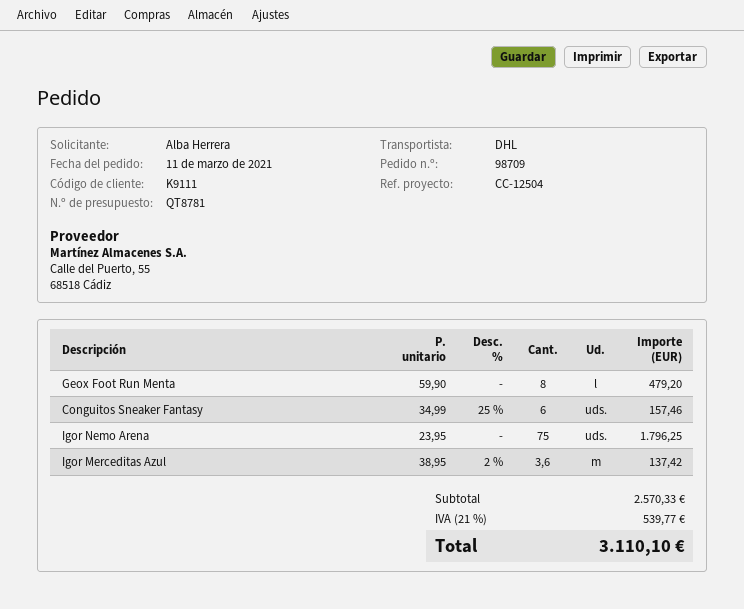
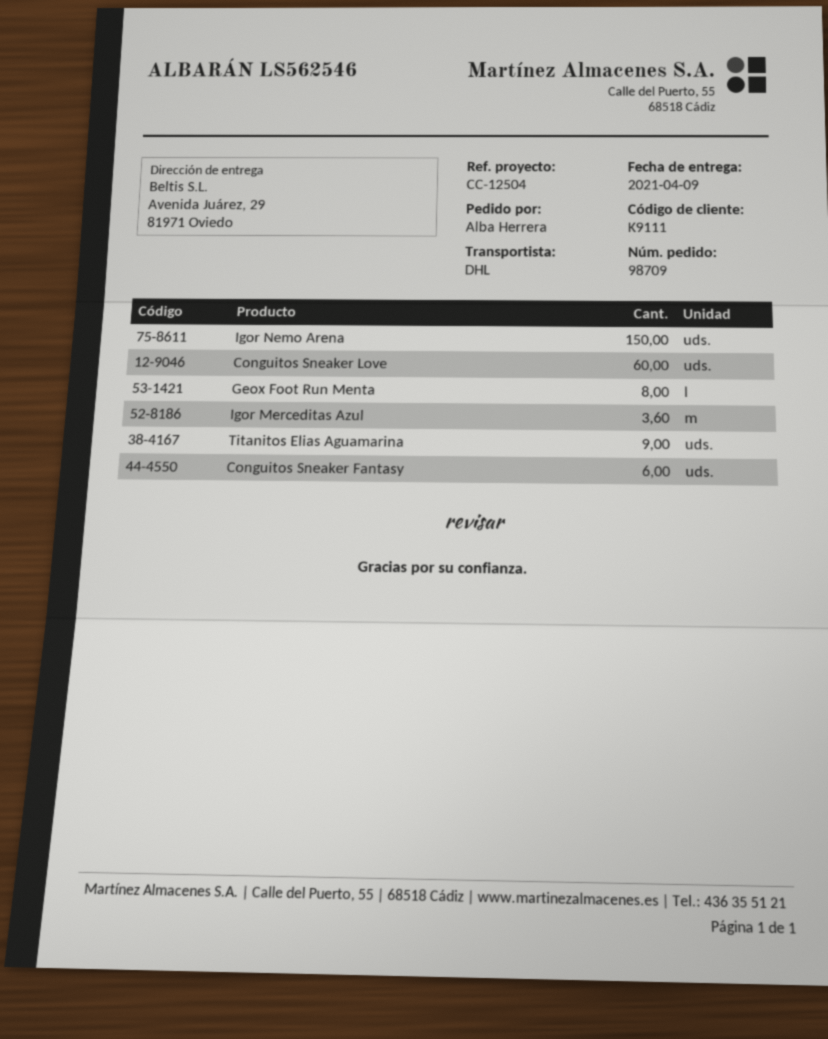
Igor Nemo Arena: 75 -> 150
Conguitos Sneaker Love: none -> 60
Titanitos Elias Aguamarina: none -> 9

